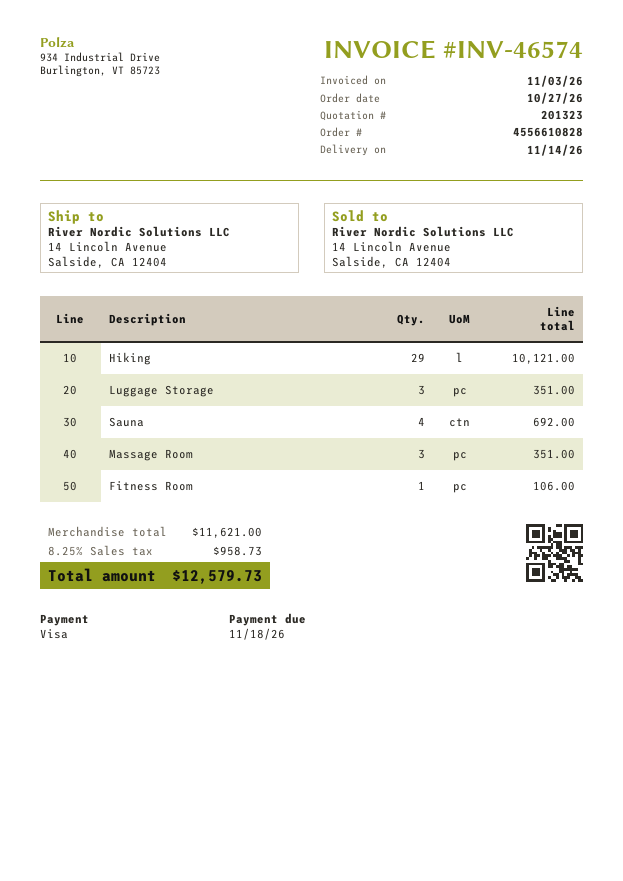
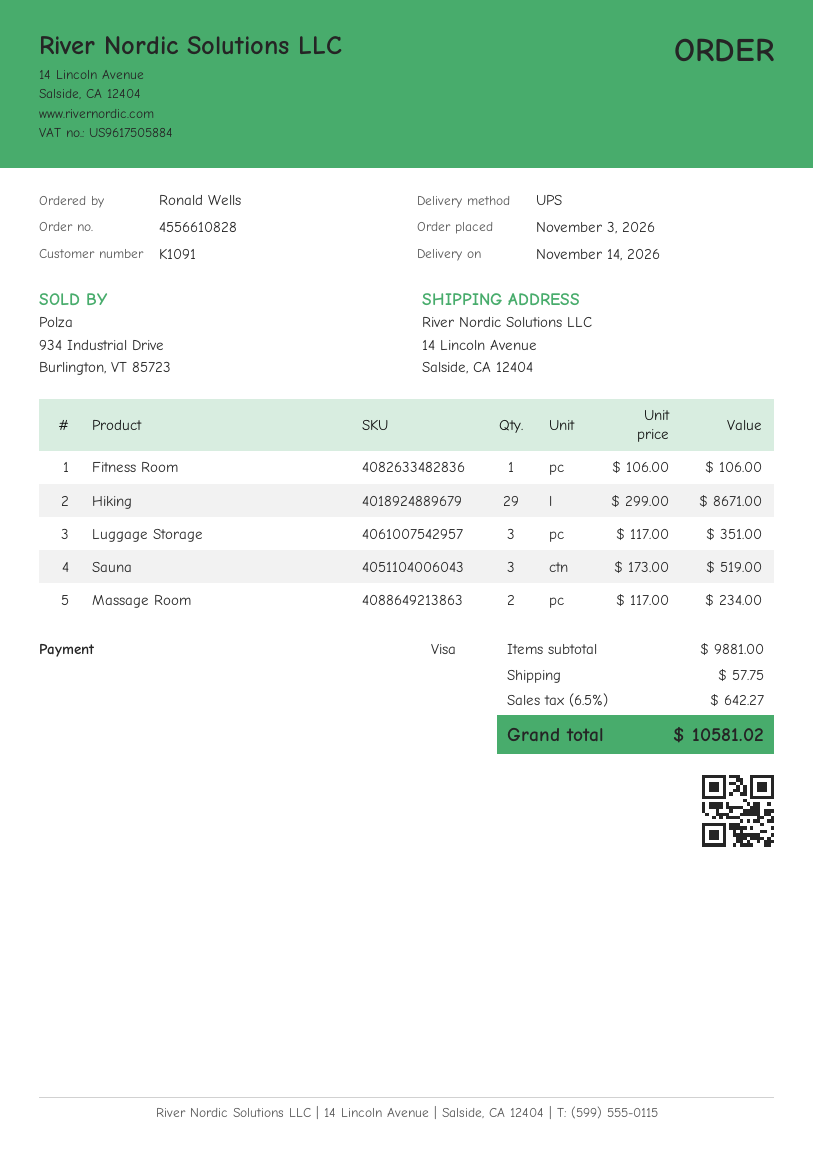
order date: 2026-10-27 -> 2026-11-03
Hiking: 29 for 10121.00 -> 29 for 8671.00
Sauna: 4 for 692.00 -> 3 for 519.00
Massage Room: 3 for 351.00 -> 2 for 234.00
subtotal: 11621.00 -> 9881.00
shipping: none -> 57.75
tax: 8.25% = 958.73 -> 6.5% = 642.27
total: 12579.73 -> 10581.02

